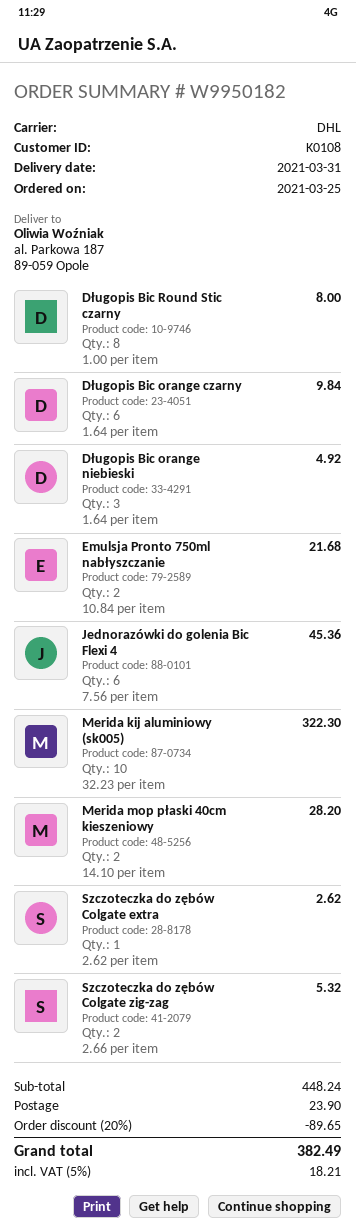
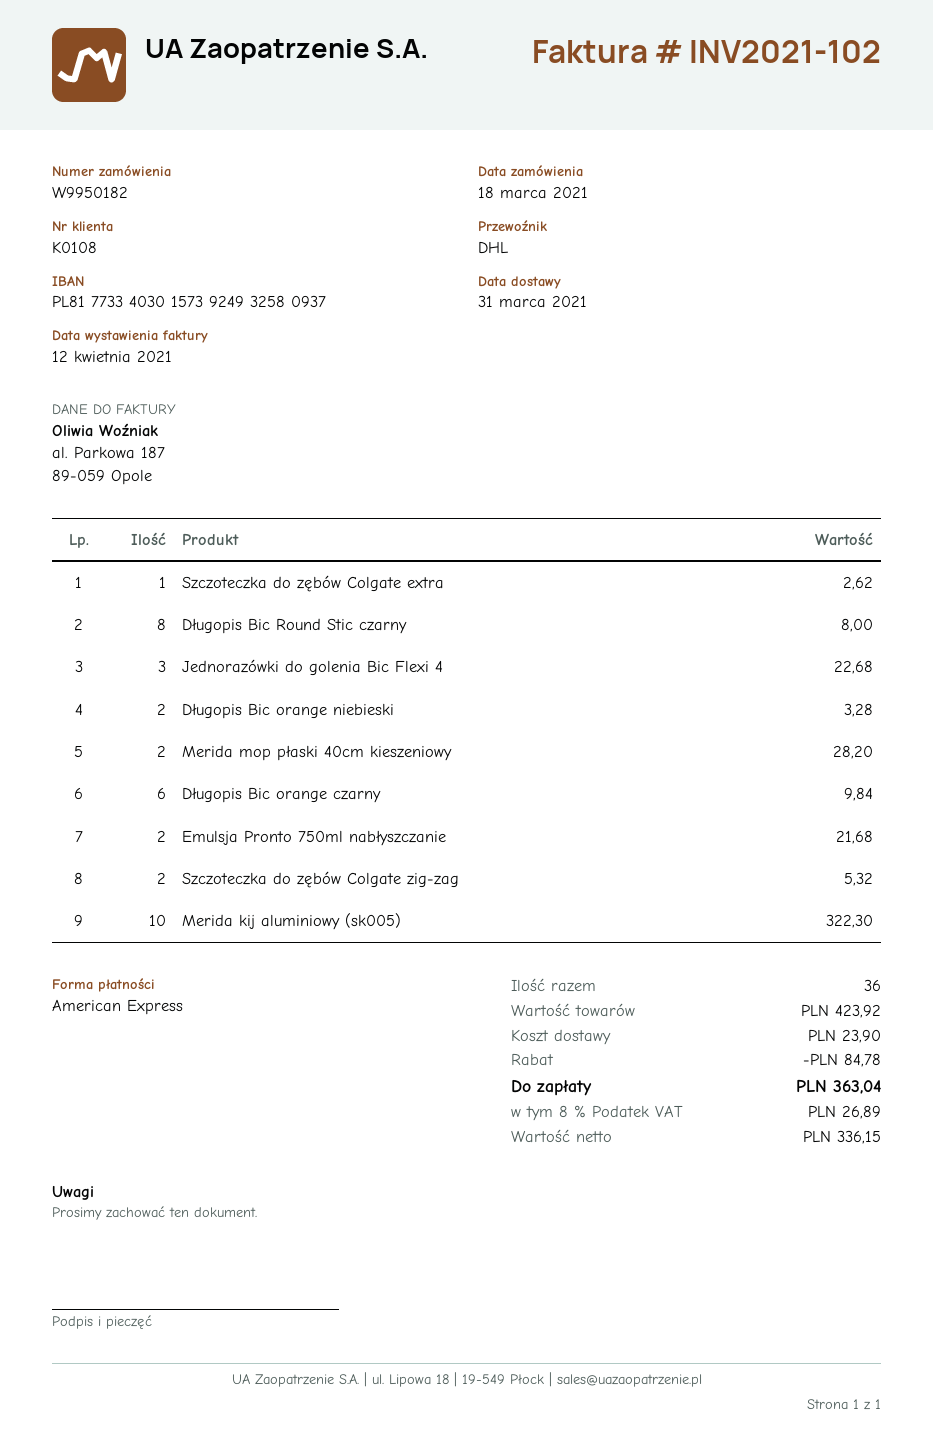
order date: 2021-03-25 -> 2021-03-18
Długopis Bic orange niebieski: 3 for 4.92 -> 2 for 3.28
Jednorazówki do golenia Bic Flexi 4: 6 for 45.36 -> 3 for 22.68
subtotal: 448.24 -> 423.92
discount: 89.65 -> 84.78
tax: 5% = 18.21 -> 8% = 26.89
total: 382.49 -> 363.04

